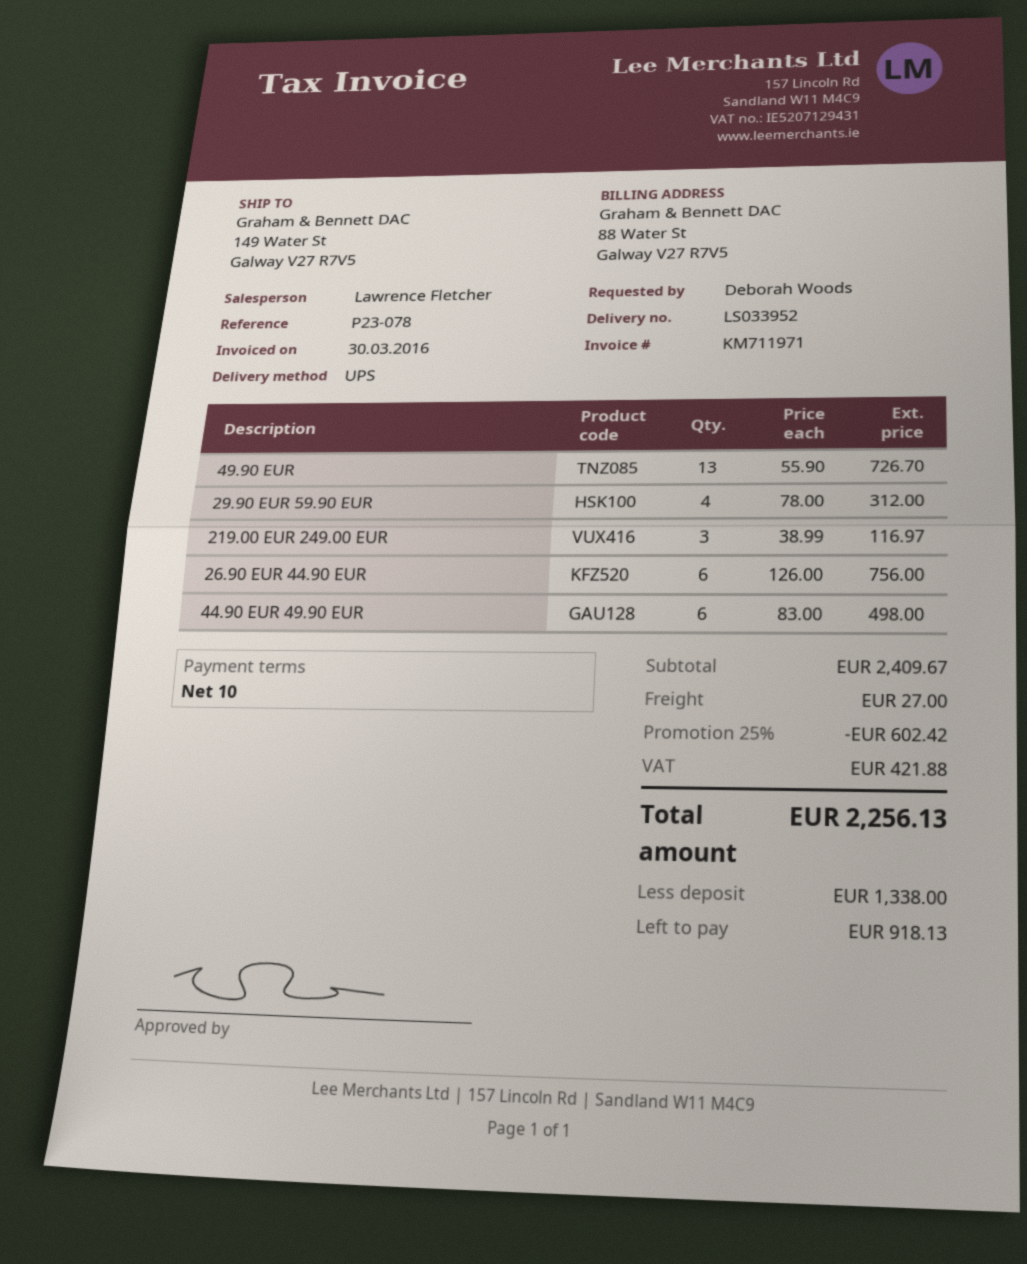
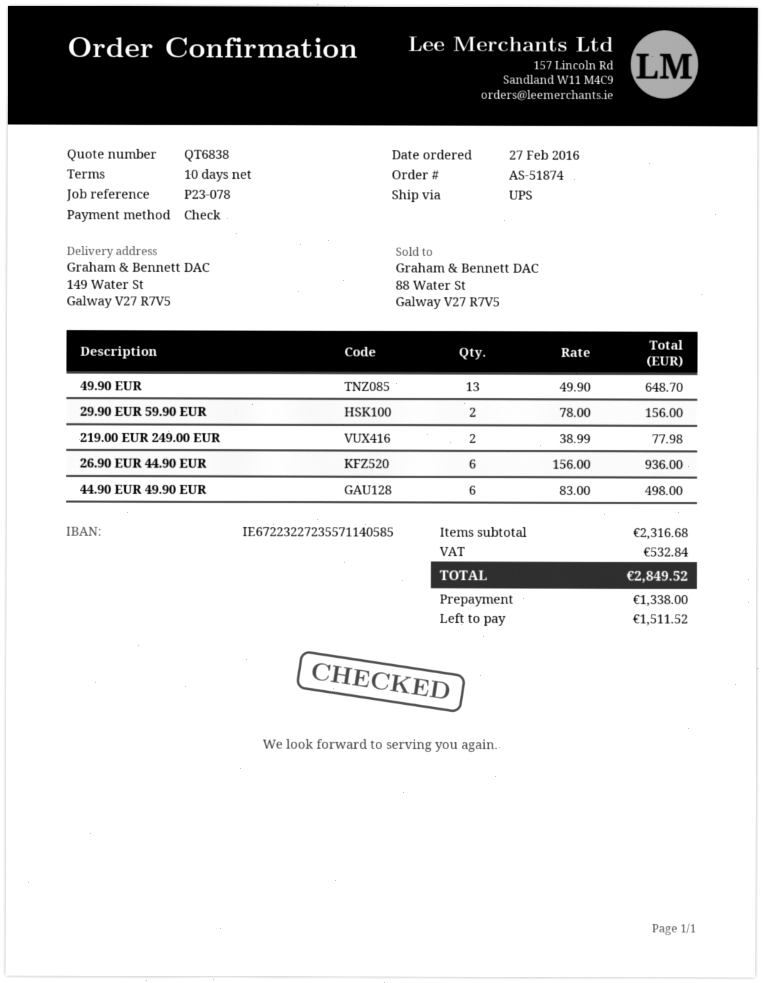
49.90 EUR: 13 x 55.90 = 726.70 -> 13 x 49.90 = 648.70
29.90 EUR 59.90 EUR: 4 x 78.00 = 312.00 -> 2 x 78.00 = 156.00
219.00 EUR 249.00 EUR: 3 x 38.99 = 116.97 -> 2 x 38.99 = 77.98
26.90 EUR 44.90 EUR: 6 x 126.00 = 756.00 -> 6 x 156.00 = 936.00
subtotal: 2409.67 -> 2316.68
discount: 25% = 602.42 -> none
shipping: 27.00 -> none
tax: 421.88 -> 532.84
total: 2256.13 -> 2849.52
balance: 918.13 -> 1511.52

